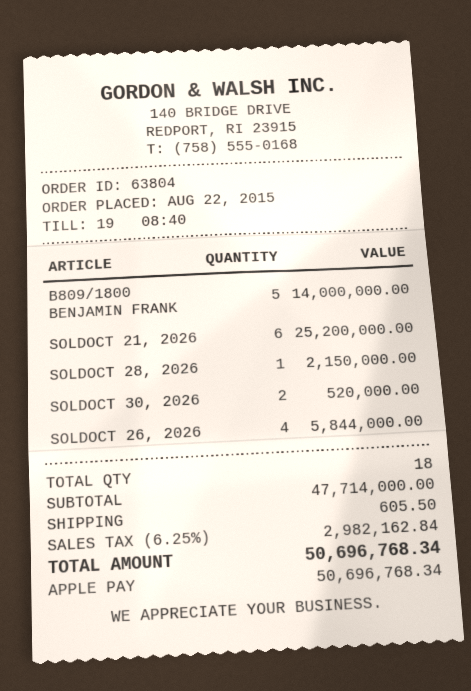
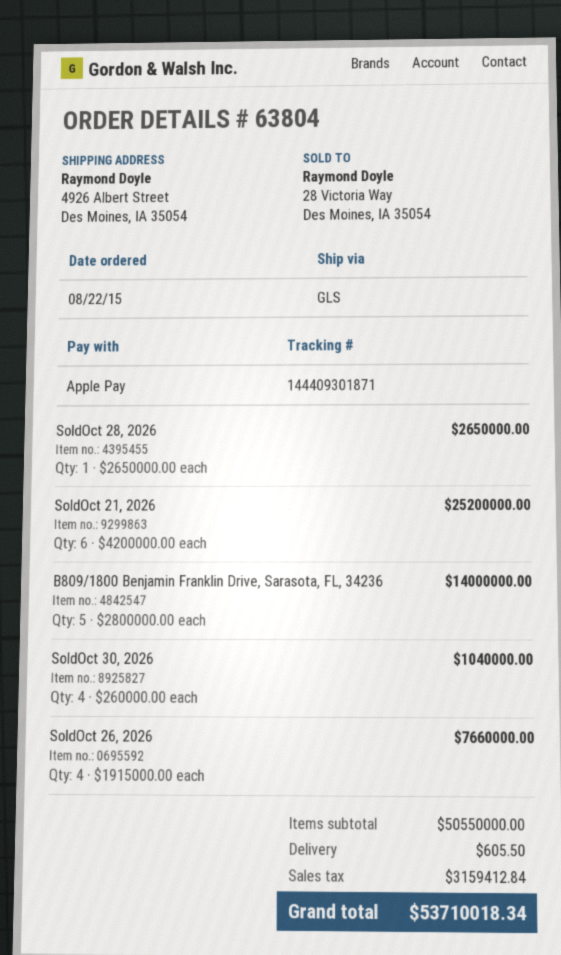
SOLDOCT 28, 2026: 1 for 2150000.00 -> 1 for 2650000.00
SOLDOCT 30, 2026: 2 for 520000.00 -> 4 for 1040000.00
SOLDOCT 26, 2026: 4 for 5844000.00 -> 4 for 7660000.00
subtotal: 47714000.00 -> 50550000.00
tax: 2982162.84 -> 3159412.84
total: 50696768.34 -> 53710018.34

